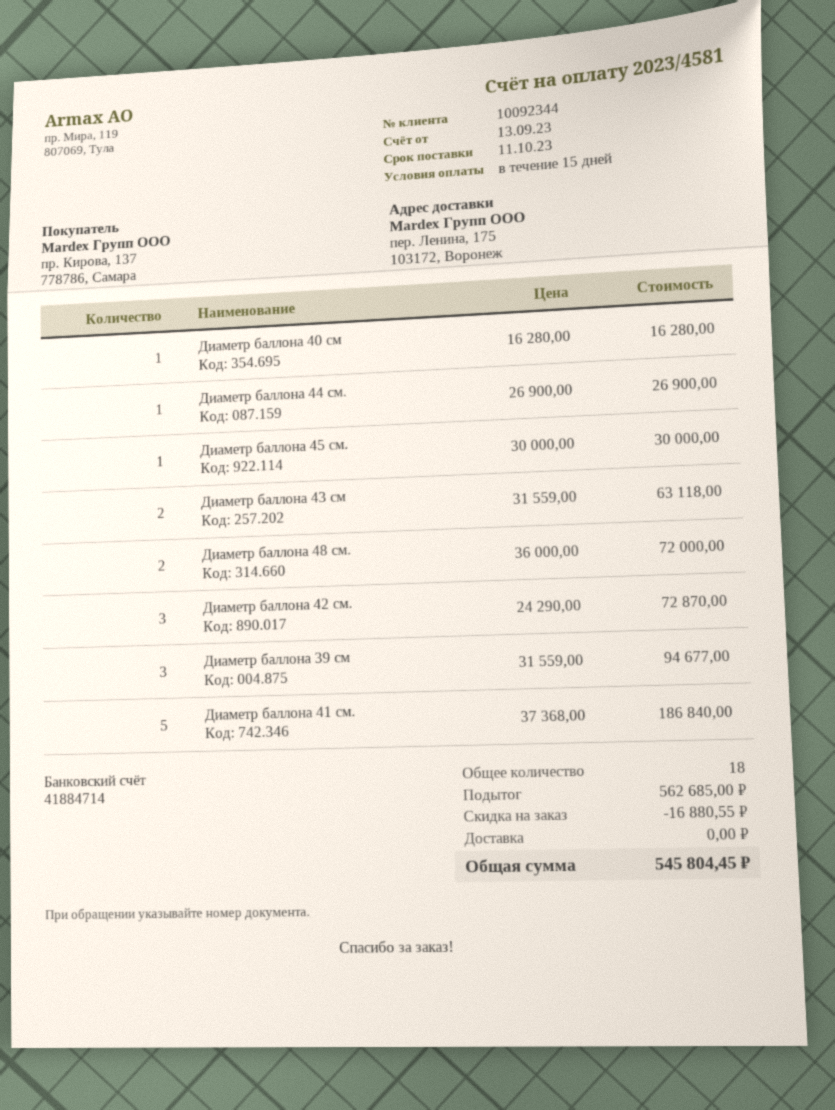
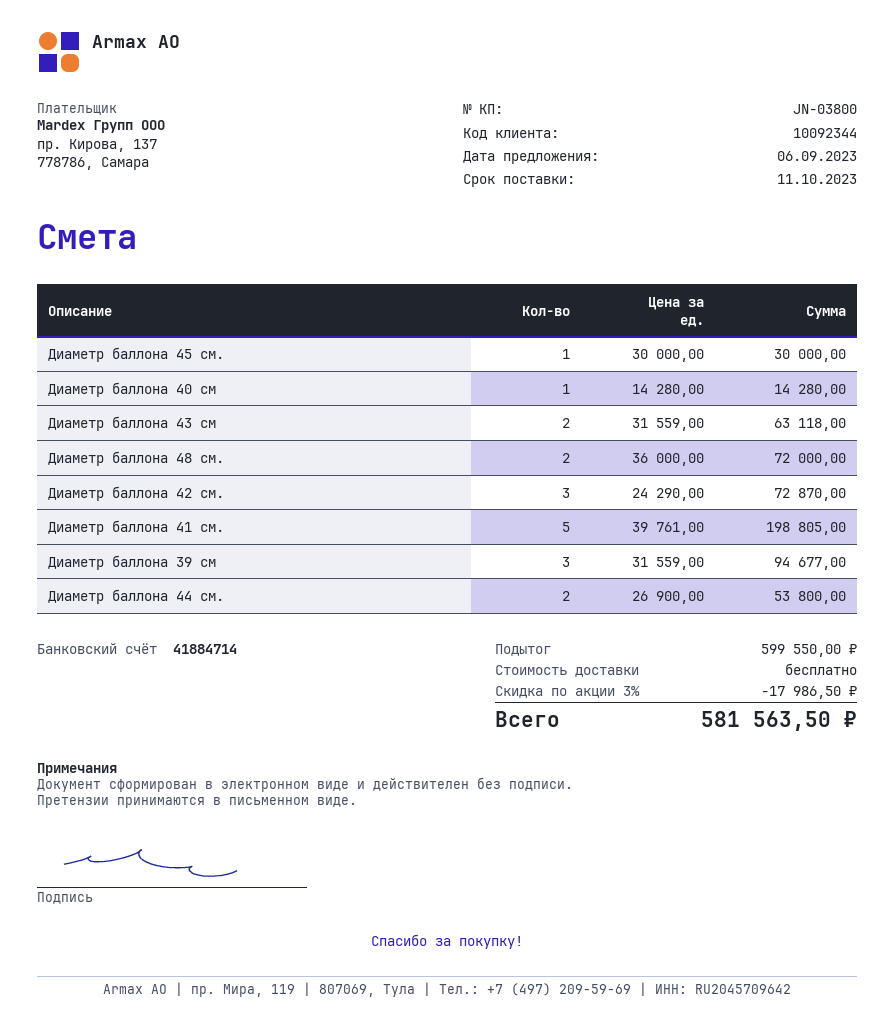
Диаметр баллона 40 см: 1 x 16280.00 = 16280.00 -> 1 x 14280.00 = 14280.00
Диаметр баллона 44 см.: 1 x 26900.00 = 26900.00 -> 2 x 26900.00 = 53800.00
Диаметр баллона 41 см.: 5 x 37368.00 = 186840.00 -> 5 x 39761.00 = 198805.00
subtotal: 562685.00 -> 599550.00
discount: 16880.55 -> 17986.50
total: 545804.45 -> 581563.50

